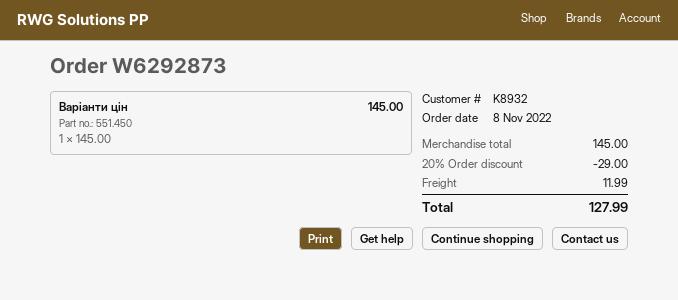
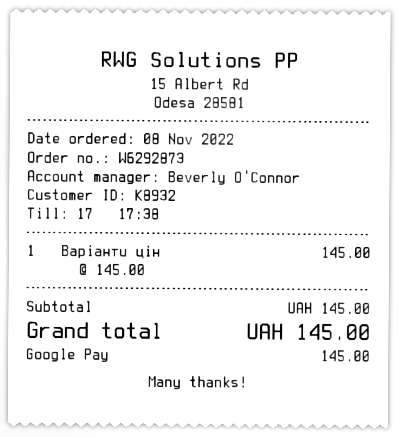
discount: 20% = 29.00 -> none
shipping: 11.99 -> none
total: 127.99 -> 145.00

